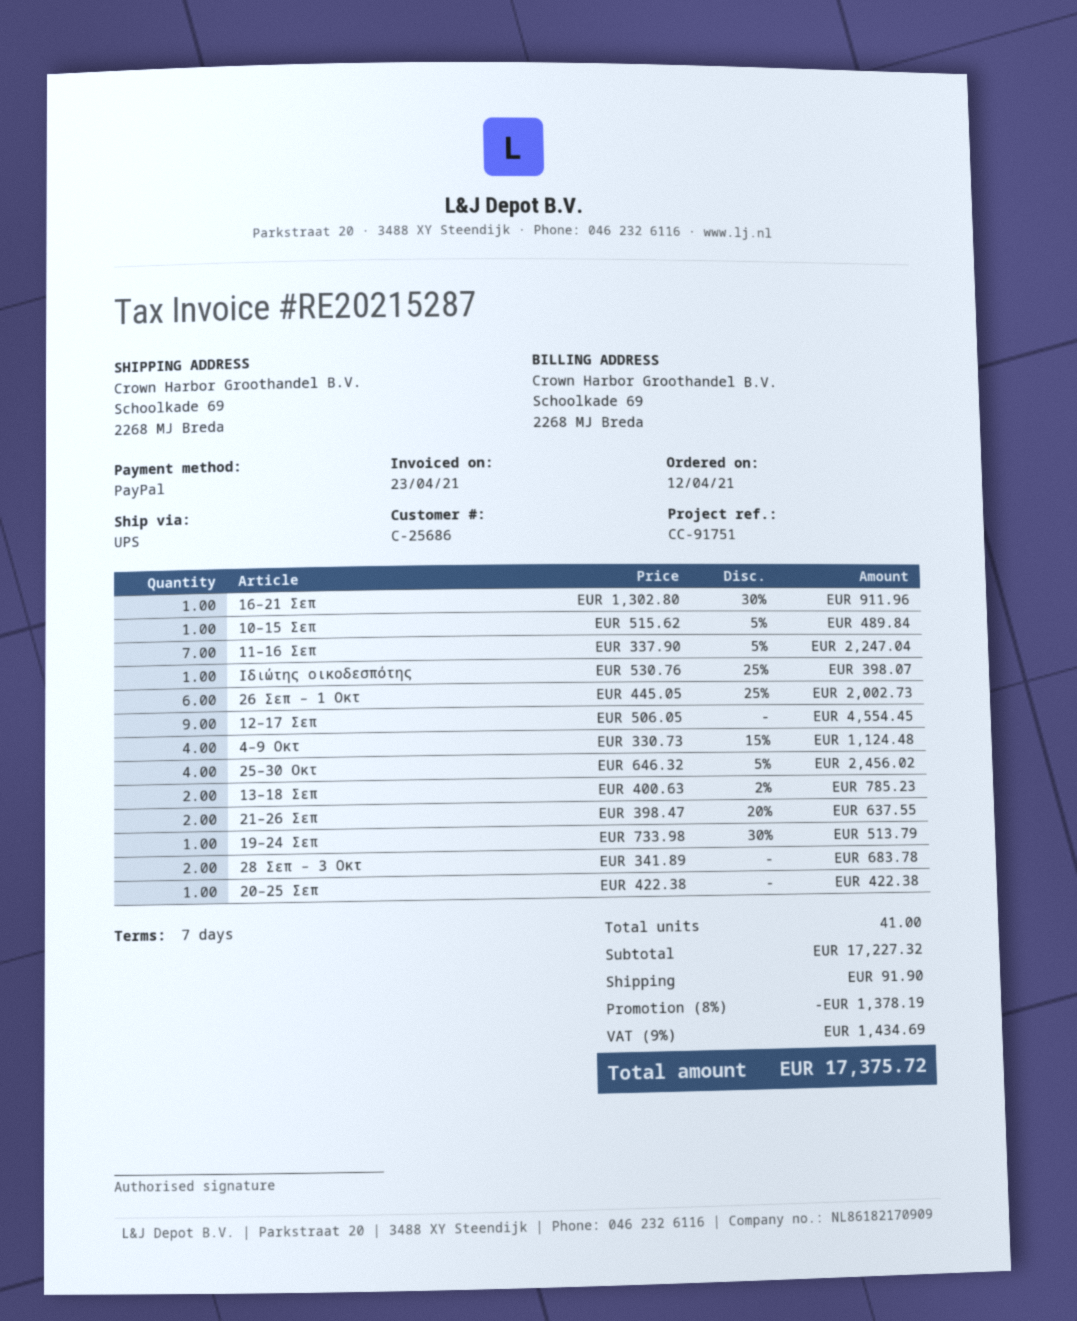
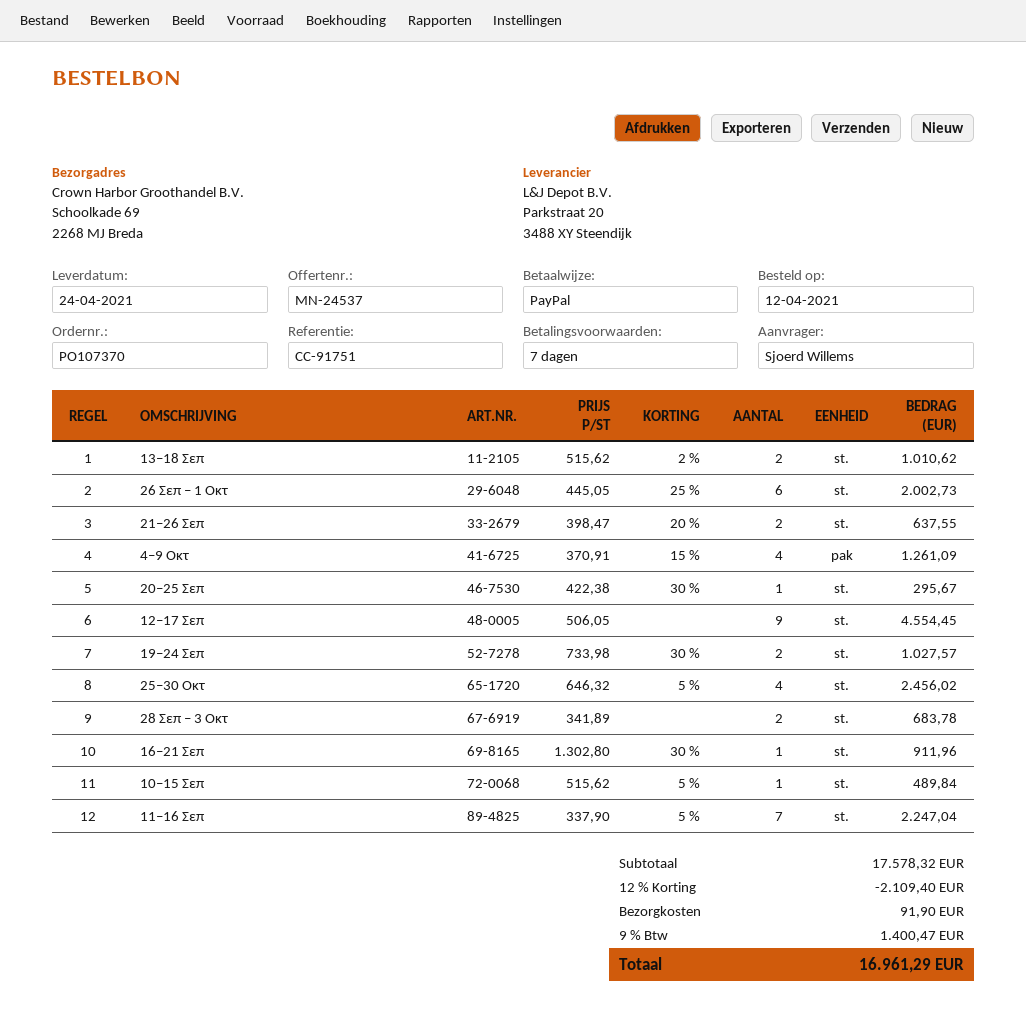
Ιδιώτης οικοδεσπότης: 1 x 530.76 - 25% = 398.07 -> none
4–9 Οκτ: 4 x 330.73 - 15% = 1124.48 -> 4 x 370.91 - 15% = 1261.09
13–18 Σεπ: 2 x 400.63 - 2% = 785.23 -> 2 x 515.62 - 2% = 1010.62
19–24 Σεπ: 1 x 733.98 - 30% = 513.79 -> 2 x 733.98 - 30% = 1027.57
20–25 Σεπ: 1 x 422.38 = 422.38 -> 1 x 422.38 - 30% = 295.67
subtotal: 17227.32 -> 17578.32
discount: 8% = 1378.19 -> 12% = 2109.40
tax: 9% = 1434.69 -> 9% = 1400.47
total: 17375.72 -> 16961.29

